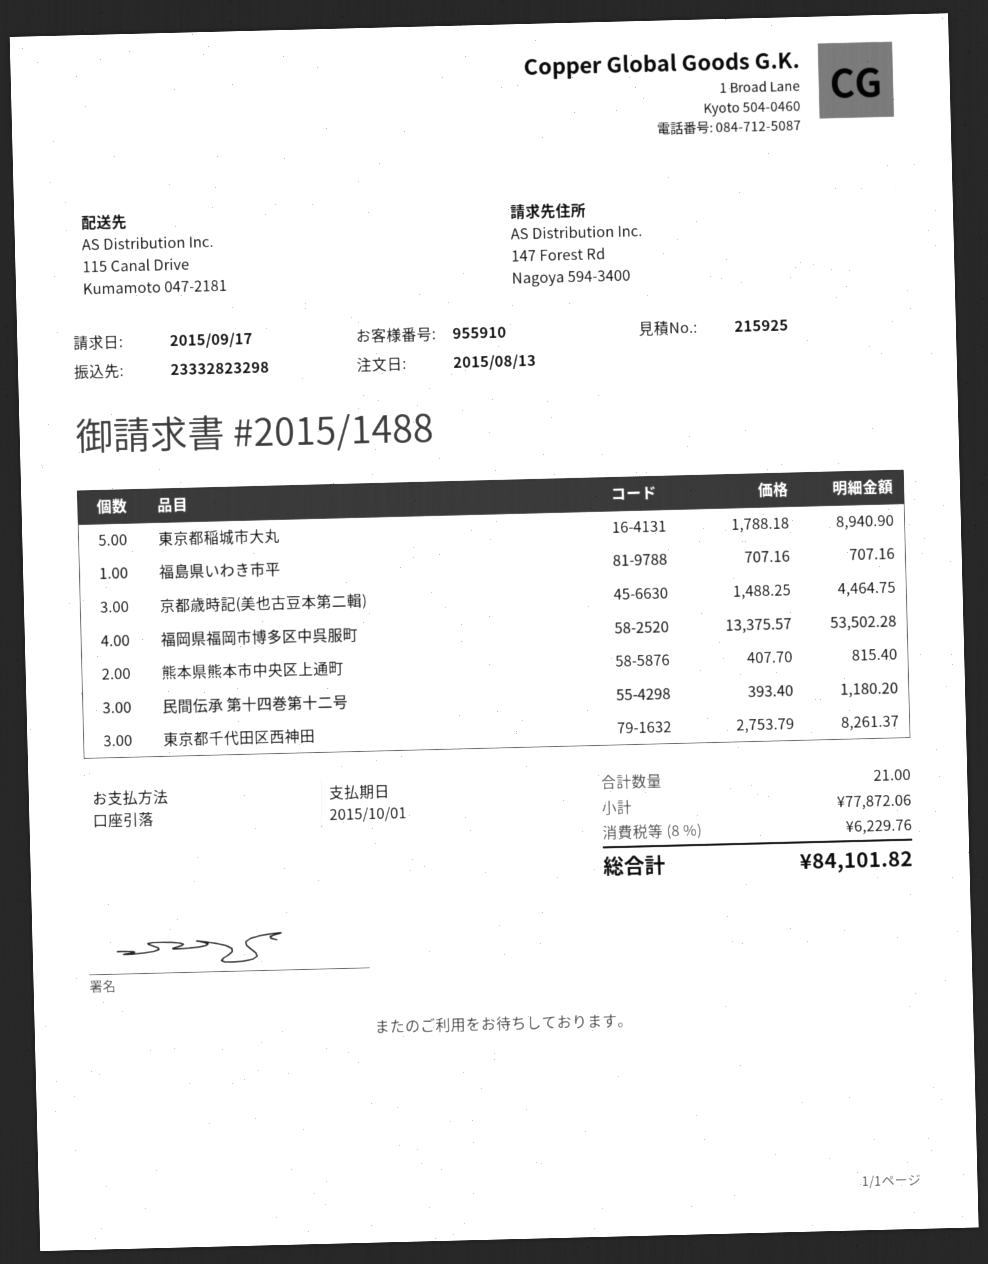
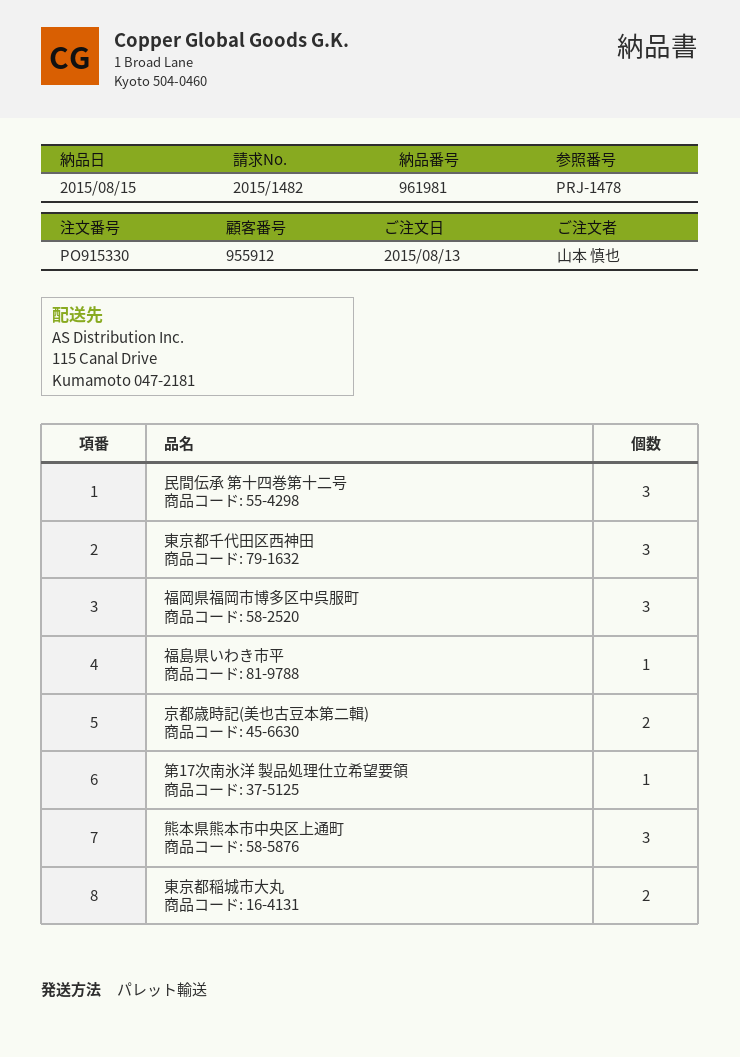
invoice number: 2015/1488 -> 2015/1482
customer number: 955910 -> 955912
東京都稲城市大丸: 5 -> 2
京都歳時記(美也古豆本第二輯): 3 -> 2
福岡県福岡市博多区中呉服町: 4 -> 3
熊本県熊本市中央区上通町: 2 -> 3
第17次南氷洋 製品処理仕立希望要領: none -> 1

